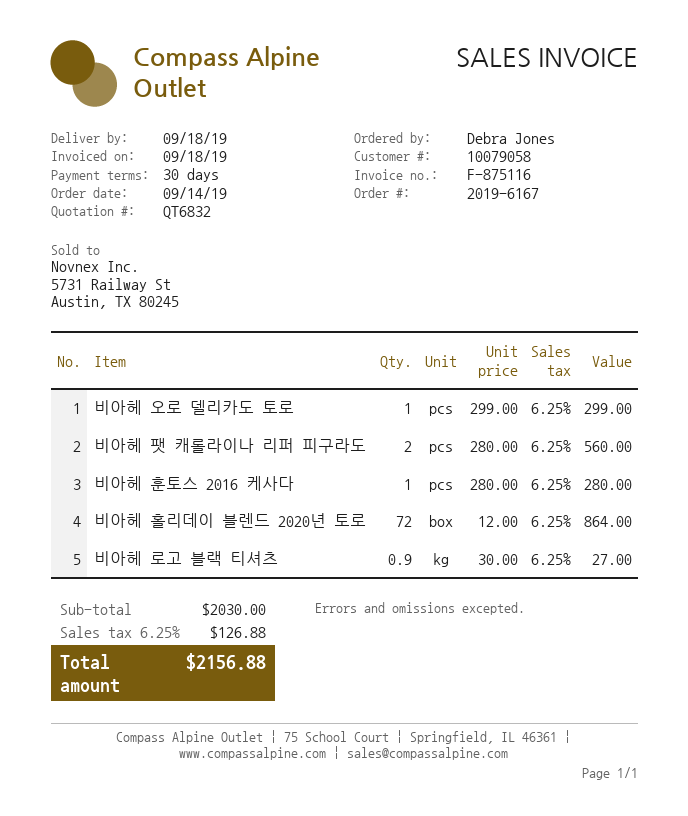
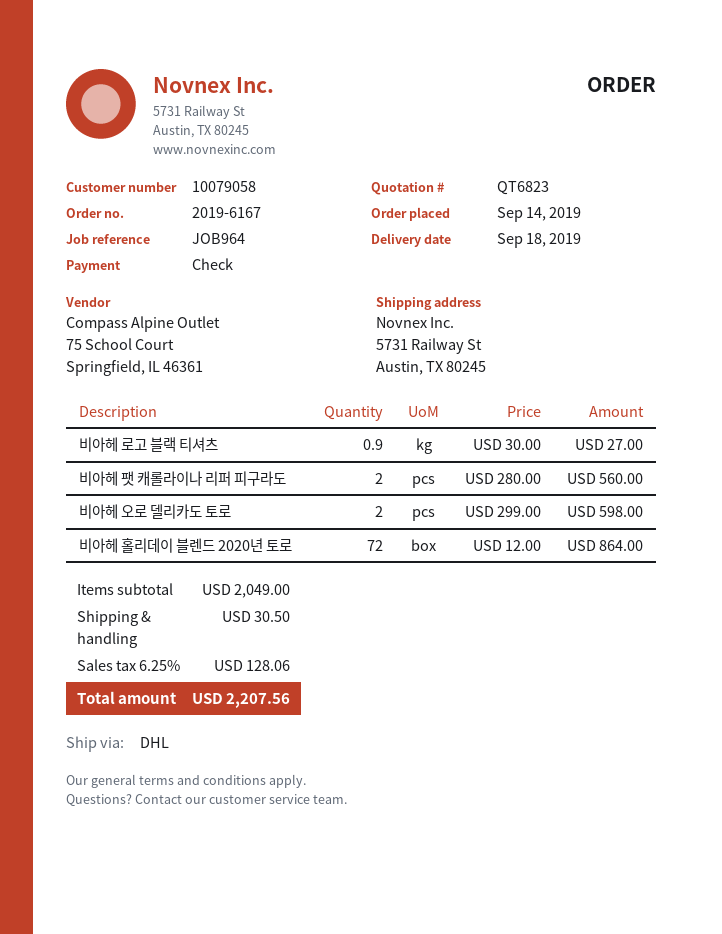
quote number: QT6832 -> QT6823
비아헤 오로 델리카도 토로: 1 x 299.00 = 299.00 -> 2 x 299.00 = 598.00
비아헤 훈토스 2016 케사다: 1 x 280.00 = 280.00 -> none
subtotal: 2030.00 -> 2049.00
shipping: none -> 30.50
tax: 6.25% = 126.88 -> 6.25% = 128.06
total: 2156.88 -> 2207.56

